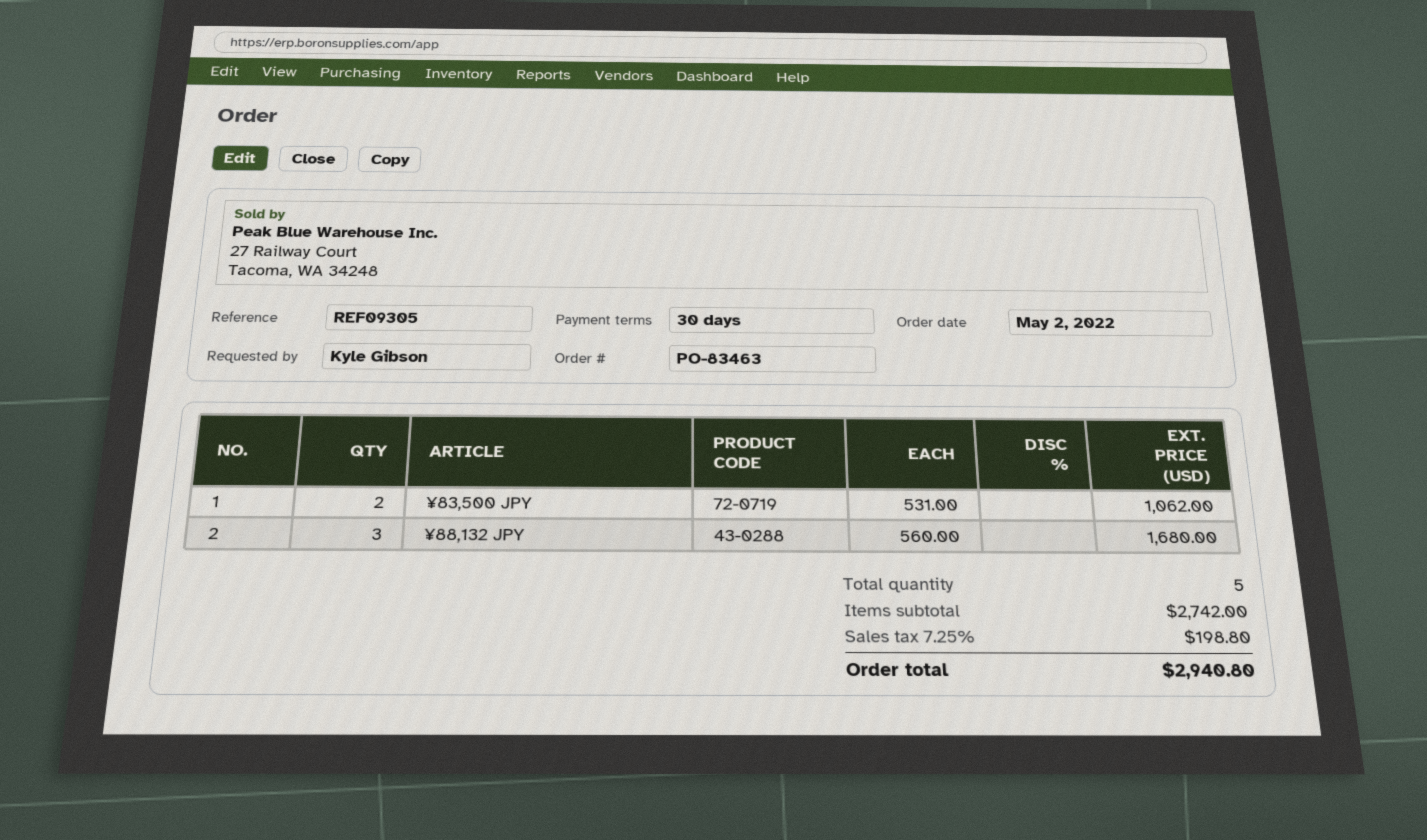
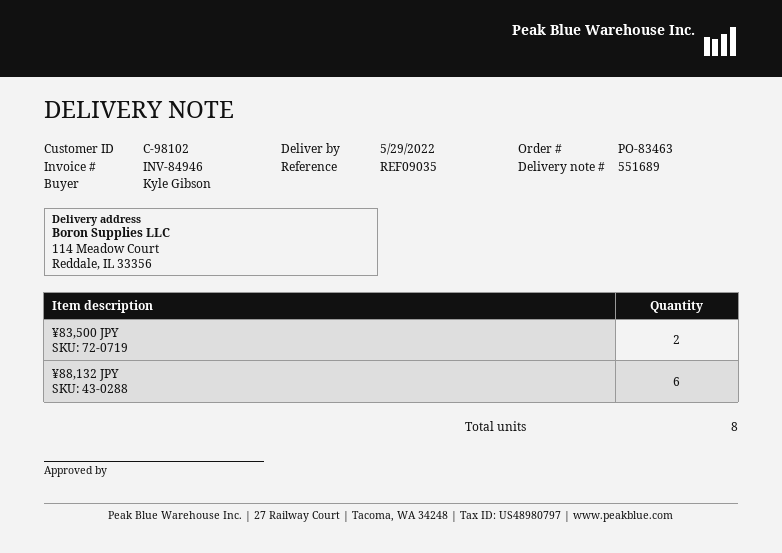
reference: REF09305 -> REF09035
¥88,132 JPY: 3 -> 6
total quantity: 5 -> 8

